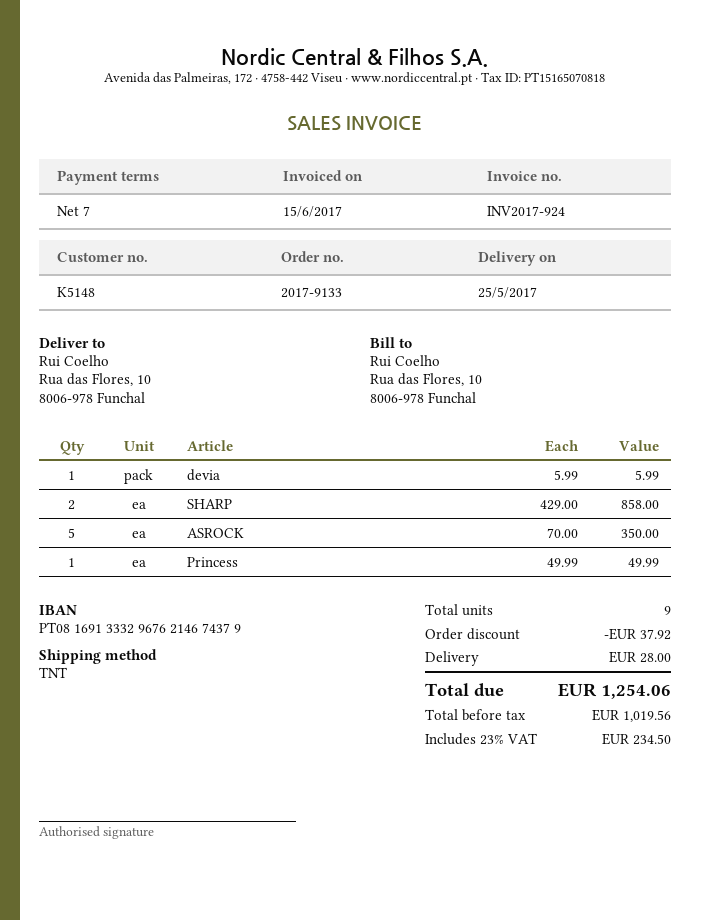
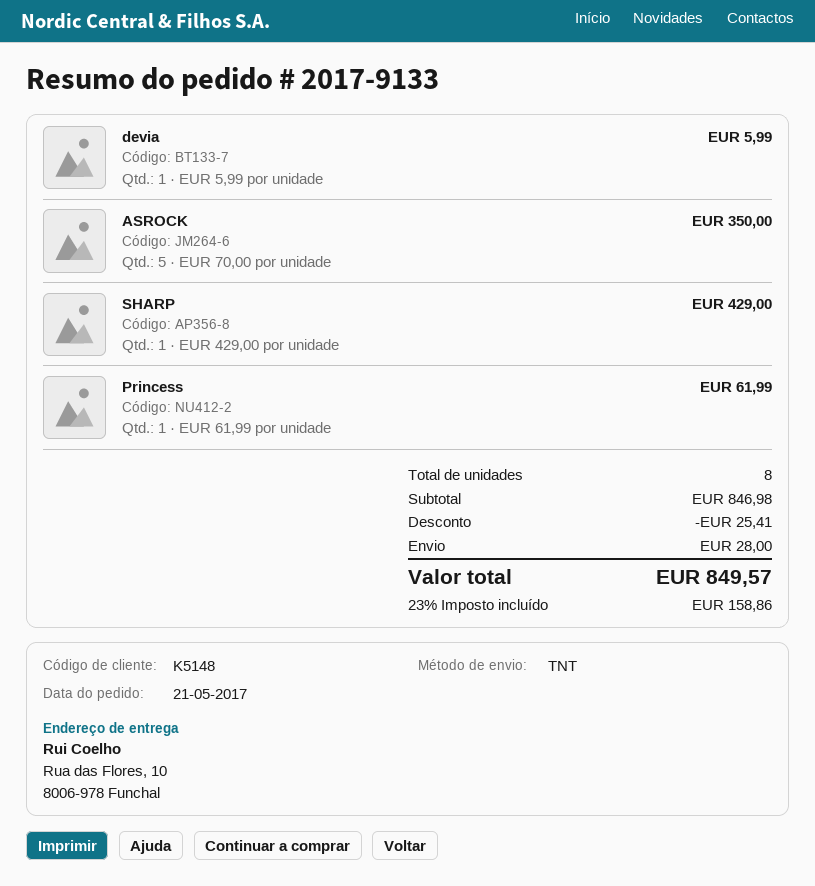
SHARP: 2 x 429.00 = 858.00 -> 1 x 429.00 = 429.00
Princess: 1 x 49.99 = 49.99 -> 1 x 61.99 = 61.99
total quantity: 9 -> 8
discount: 37.92 -> 25.41
tax: 23% = 234.50 -> 23% = 158.86
total: 1254.06 -> 849.57

